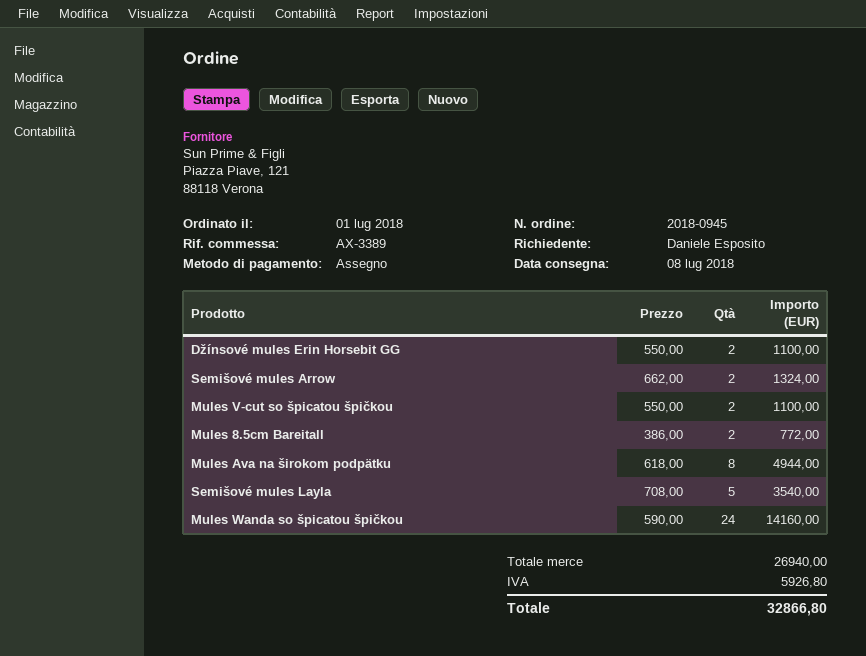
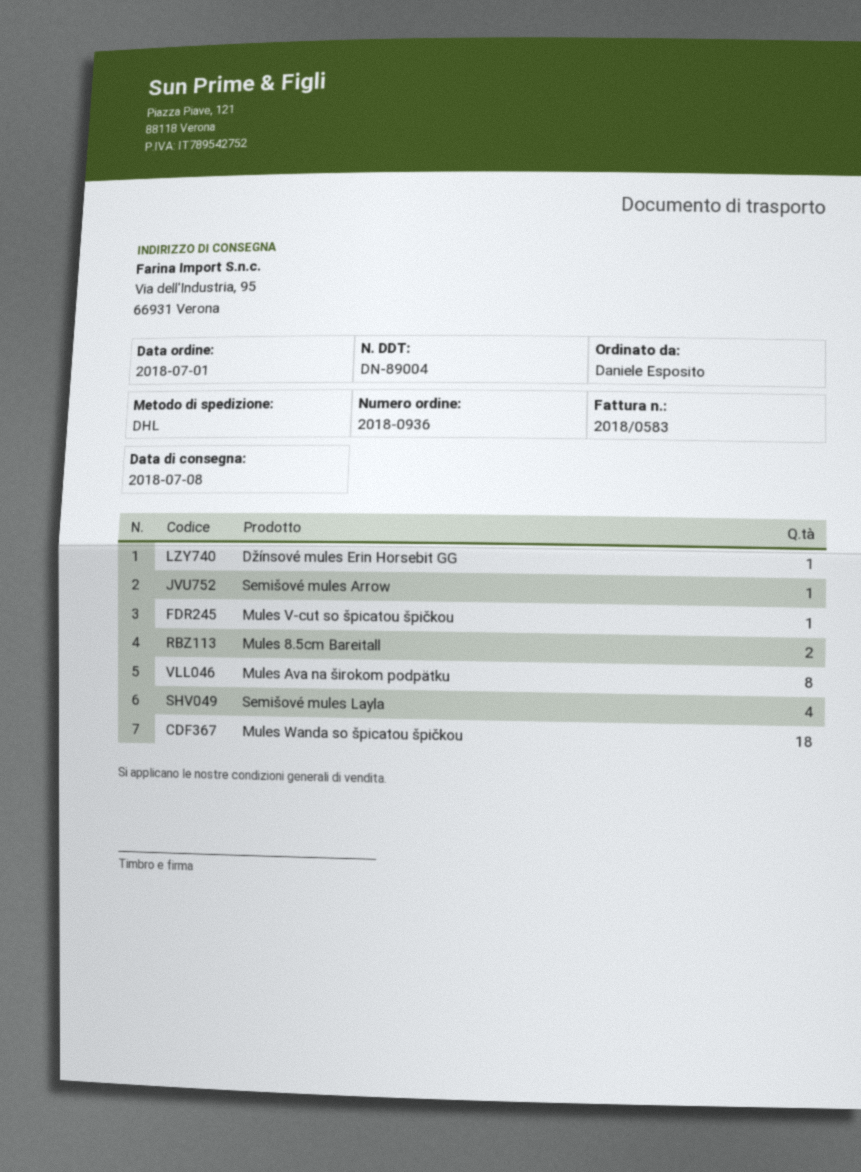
order number: 2018-0945 -> 2018-0936
Džínsové mules Erin Horsebit GG: 2 -> 1
Semišové mules Arrow: 2 -> 1
Mules V-cut so špicatou špičkou: 2 -> 1
Semišové mules Layla: 5 -> 4
Mules Wanda so špicatou špičkou: 24 -> 18

